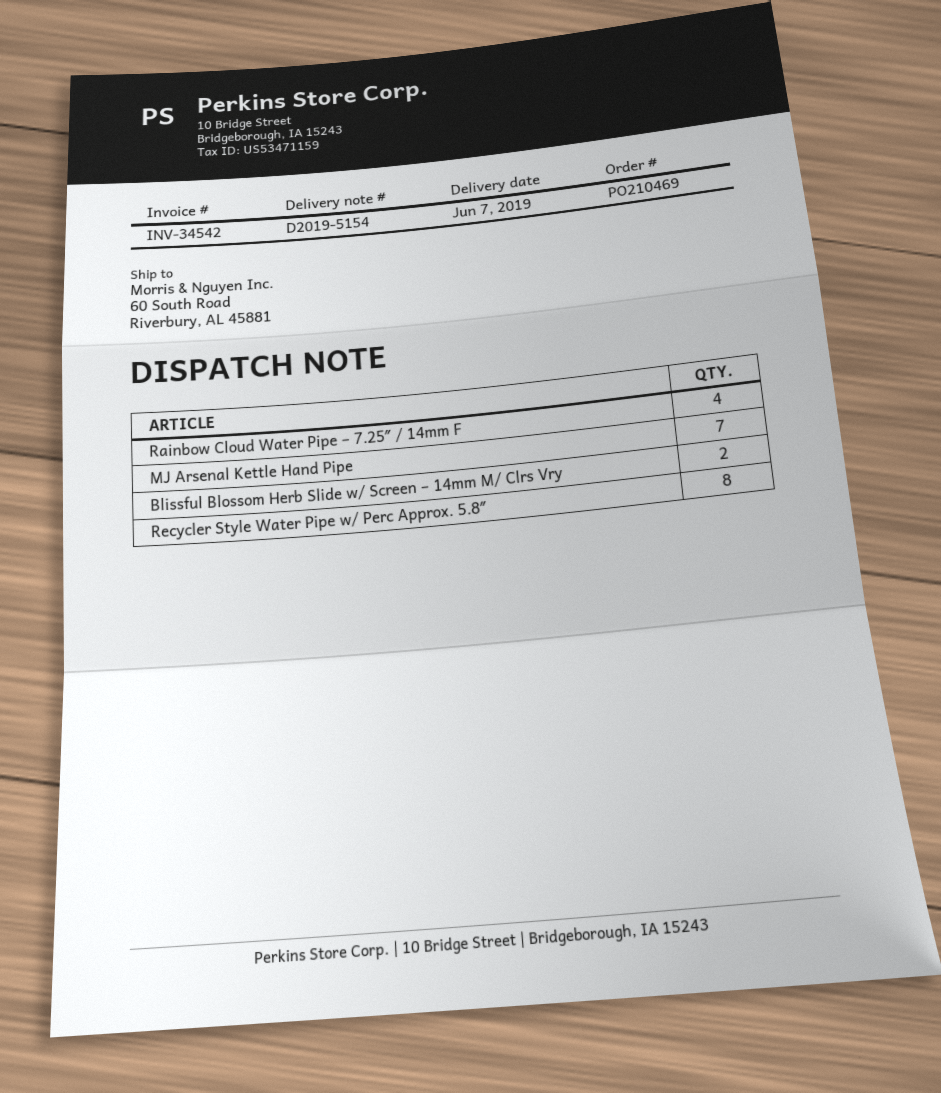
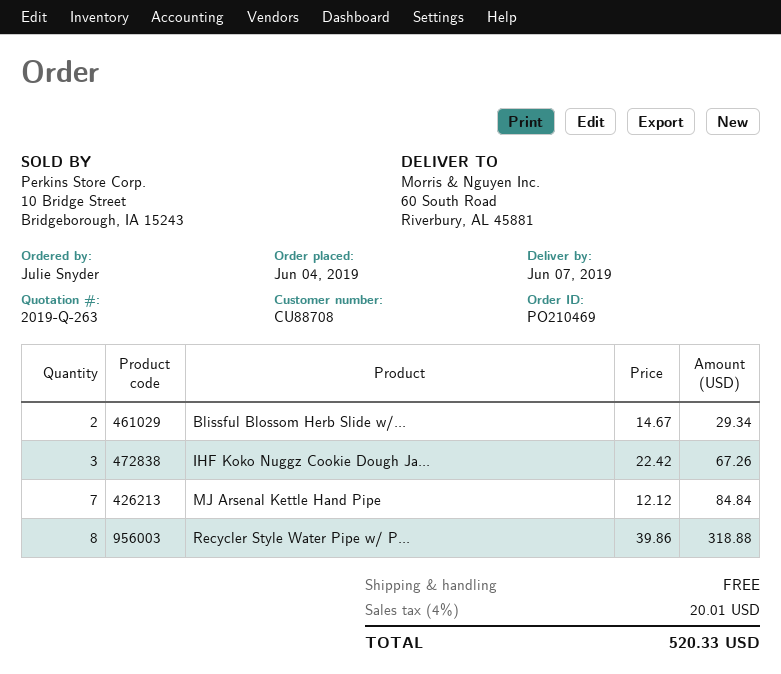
Rainbow Cloud Water Pipe – 7.25″ / 14mm F: 4 -> none
IHF Koko Nuggz Cookie Dough Ja...: none -> 3

